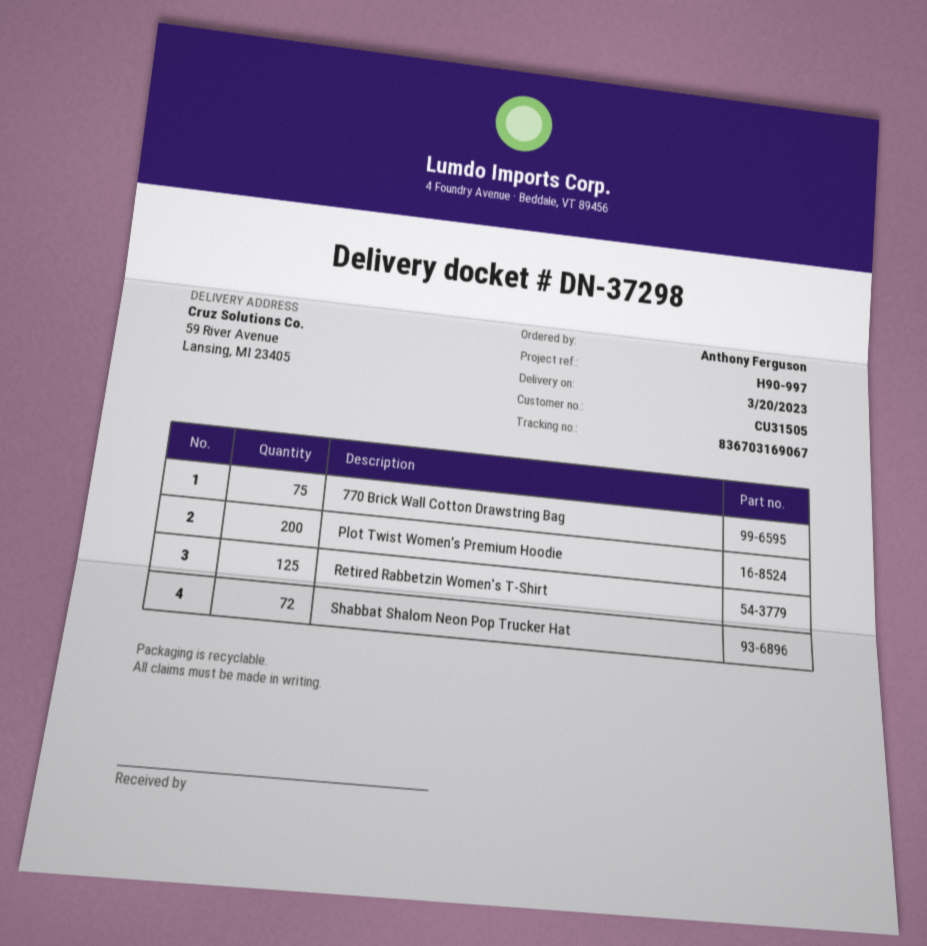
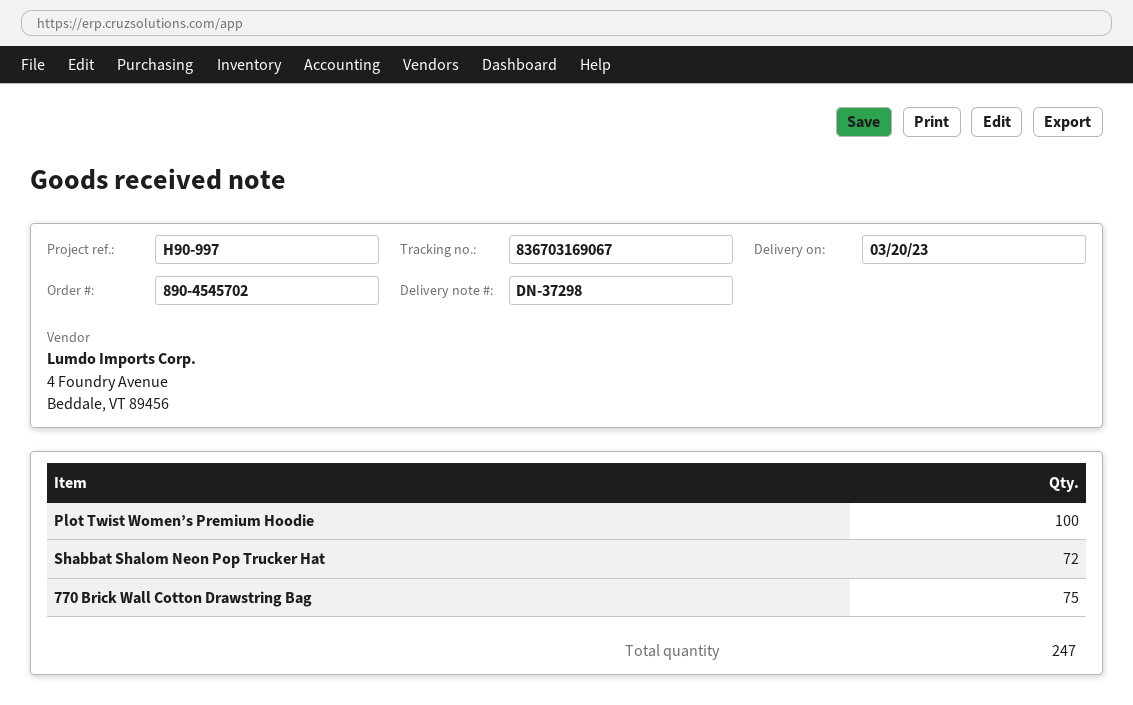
Plot Twist Women’s Premium Hoodie: 200 -> 100
Retired Rabbetzin Women's T-Shirt: 125 -> none

